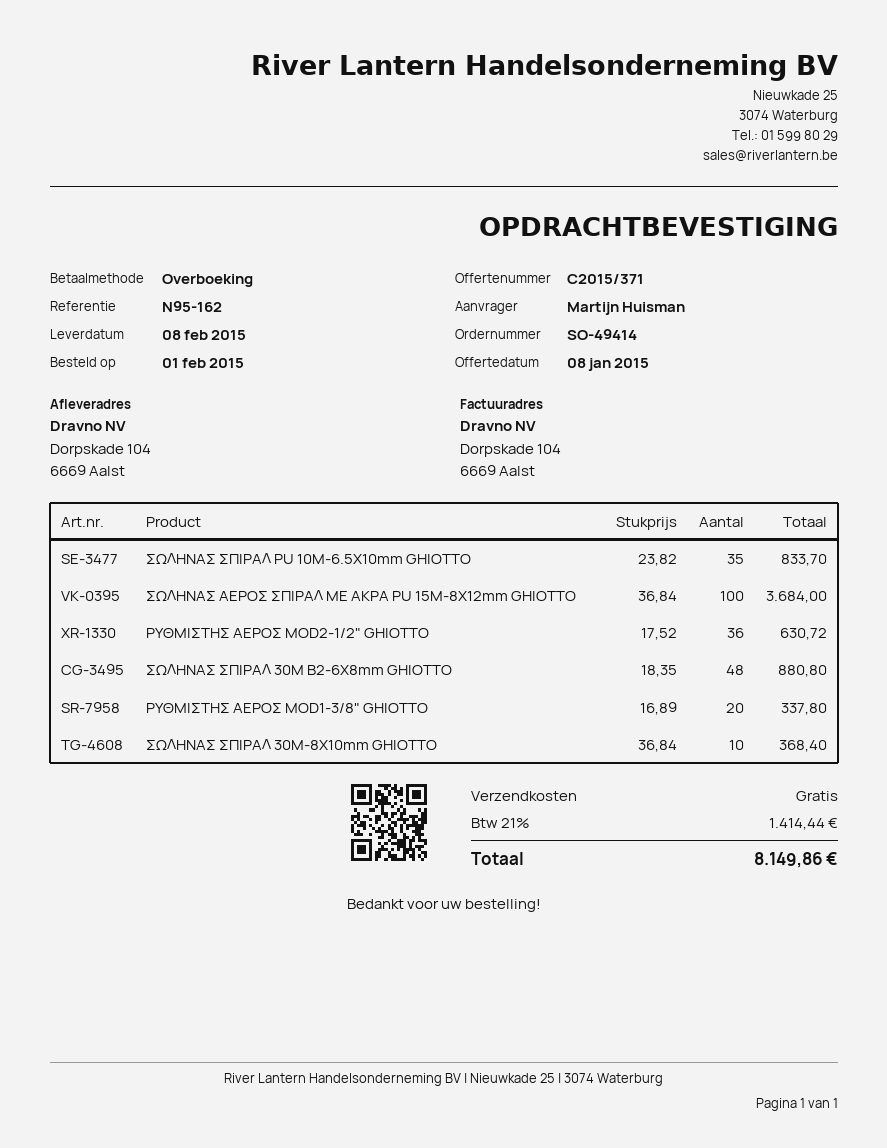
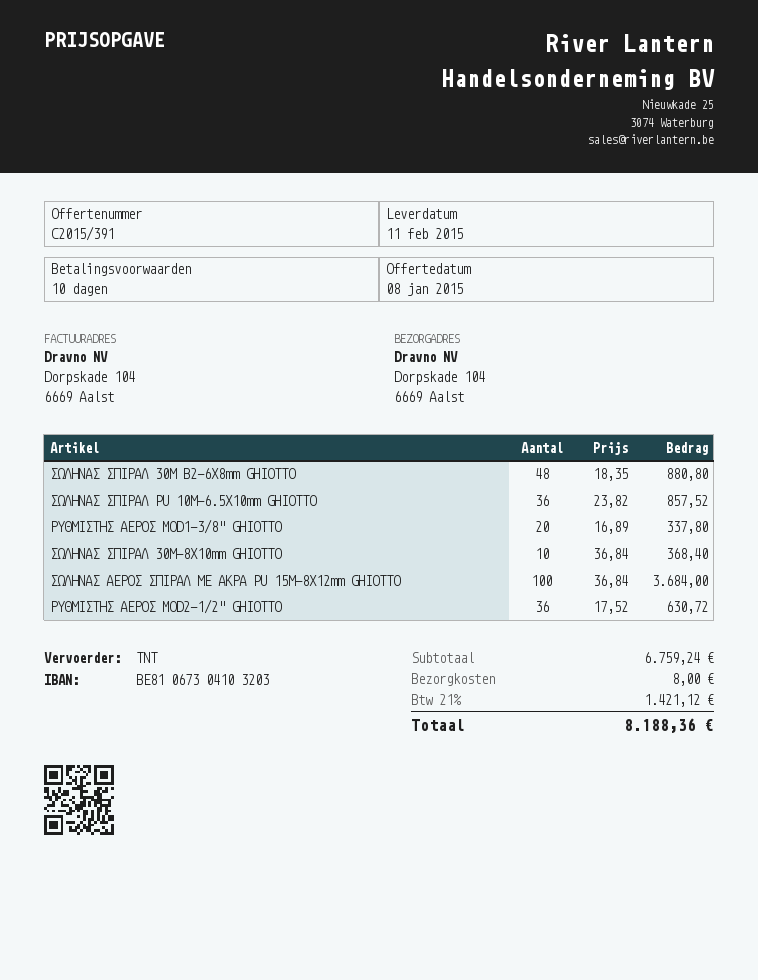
quote number: C2015/371 -> C2015/391
delivery date: 2015-02-08 -> 2015-02-11
ΣΩΛΗΝΑΣ ΣΠΙΡΑΛ PU 10Μ-6.5Χ10mm GHIOTTO: 35 x 23.82 = 833.70 -> 36 x 23.82 = 857.52
shipping: 0.00 -> 8.00
tax: 21% = 1414.44 -> 21% = 1421.12
total: 8149.86 -> 8188.36

